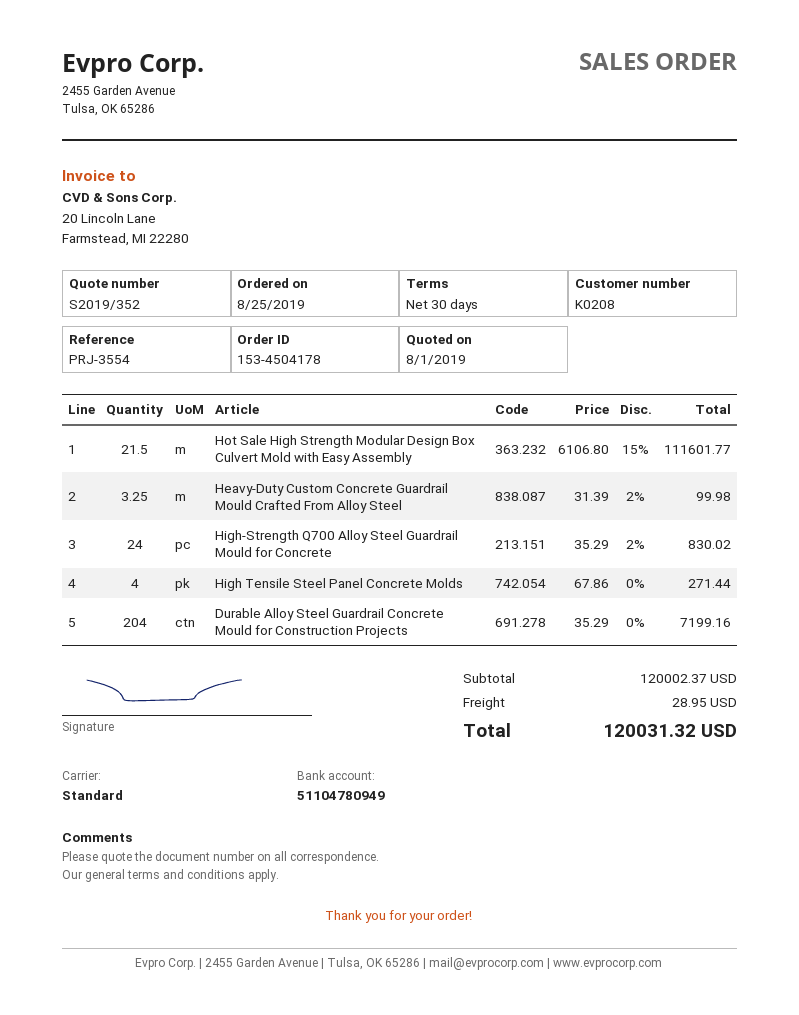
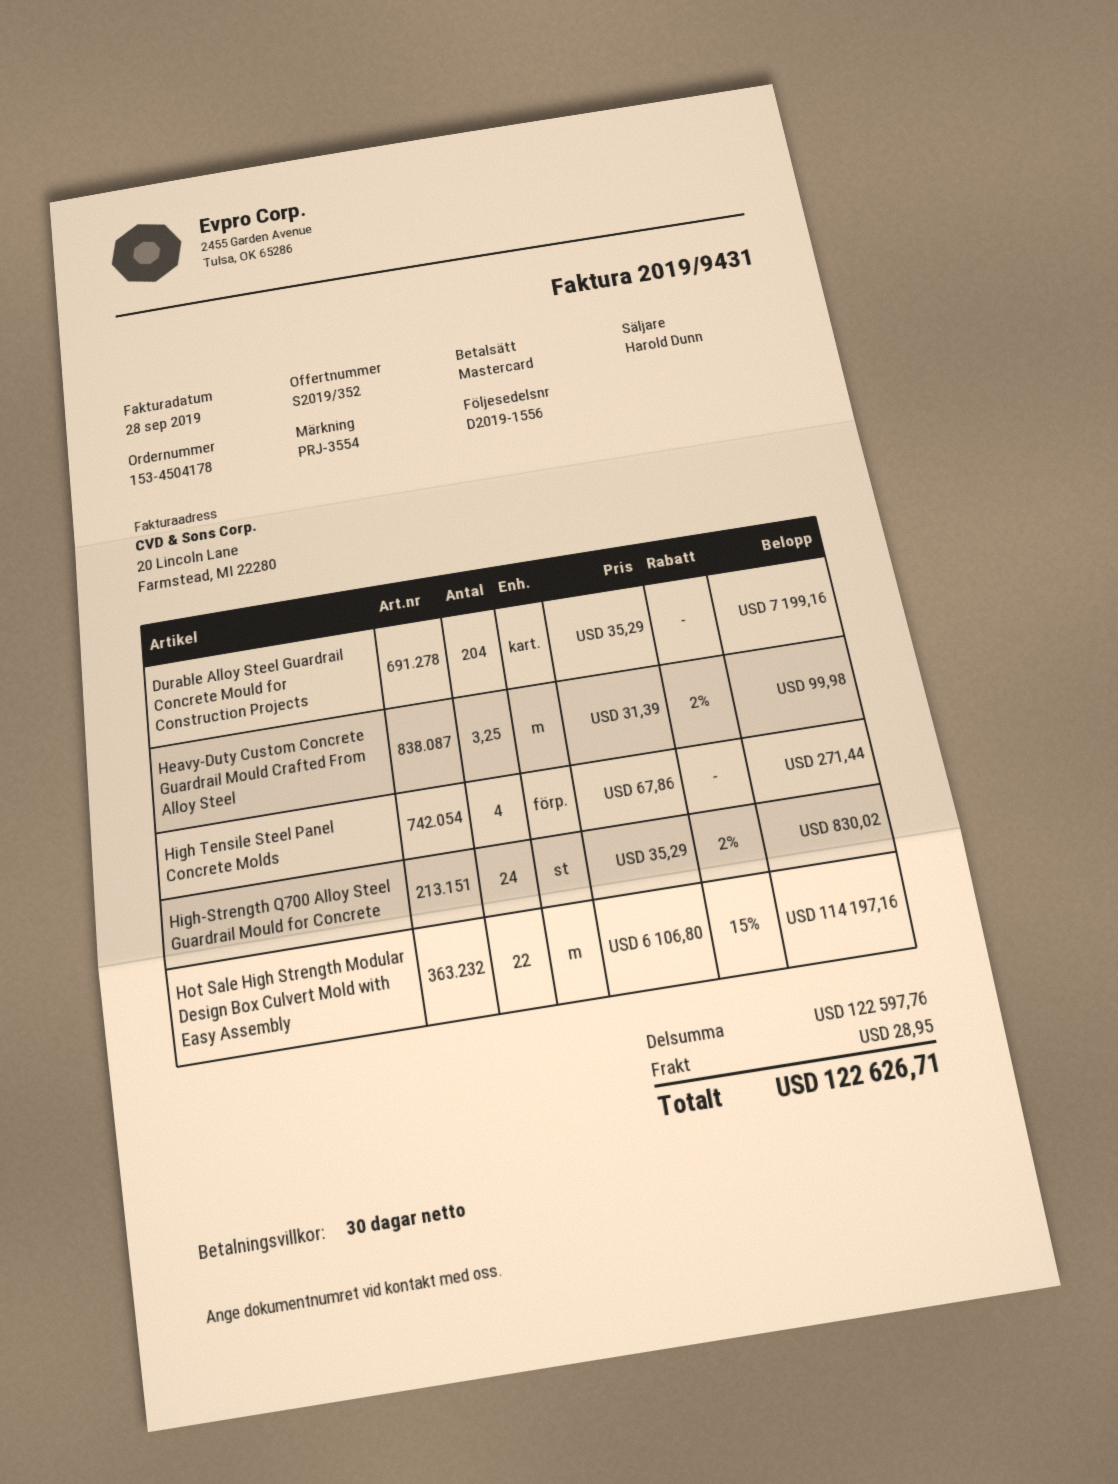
Hot Sale High Strength Modular Design Box Culvert Mold with Easy Assembly: 21.5 x 6106.80 - 15% = 111601.77 -> 22 x 6106.80 - 15% = 114197.16
subtotal: 120002.37 -> 122597.76
total: 120031.32 -> 122626.71

